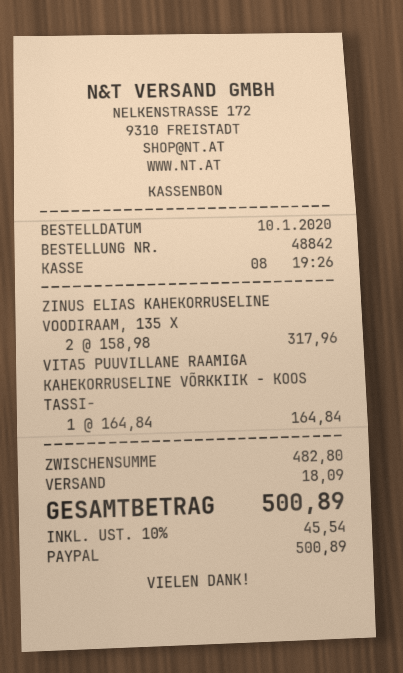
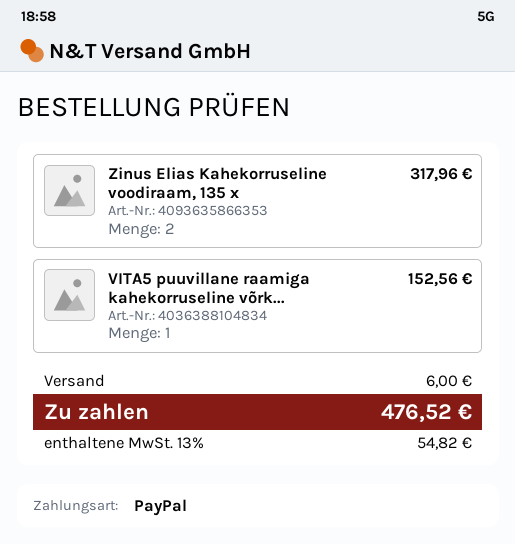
VITA5 PUUVILLANE RAAMIGA KAHEKORRUSELINE VÕRKKIIK - KOOS TASSI-: 1 for 164.84 -> 1 for 152.56
shipping: 18.09 -> 6.00
tax: 10% = 45.54 -> 13% = 54.82
total: 500.89 -> 476.52

